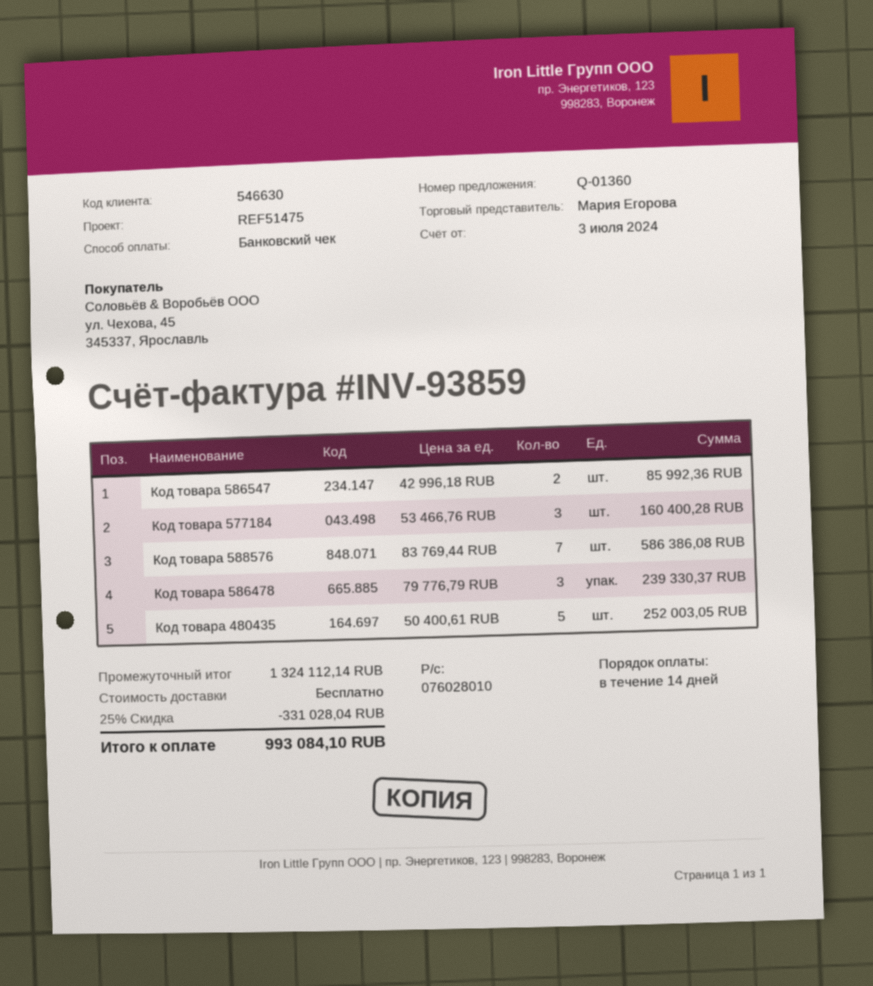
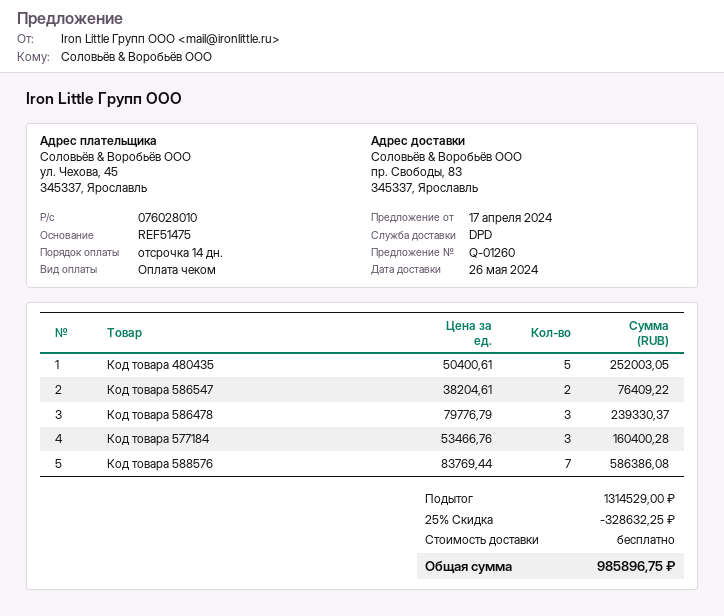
quote number: Q-01360 -> Q-01260
Код товара 586547: 2 x 42996.18 = 85992.36 -> 2 x 38204.61 = 76409.22
subtotal: 1324112.14 -> 1314529.00
discount: 25% = 331028.04 -> 25% = 328632.25
total: 993084.10 -> 985896.75

